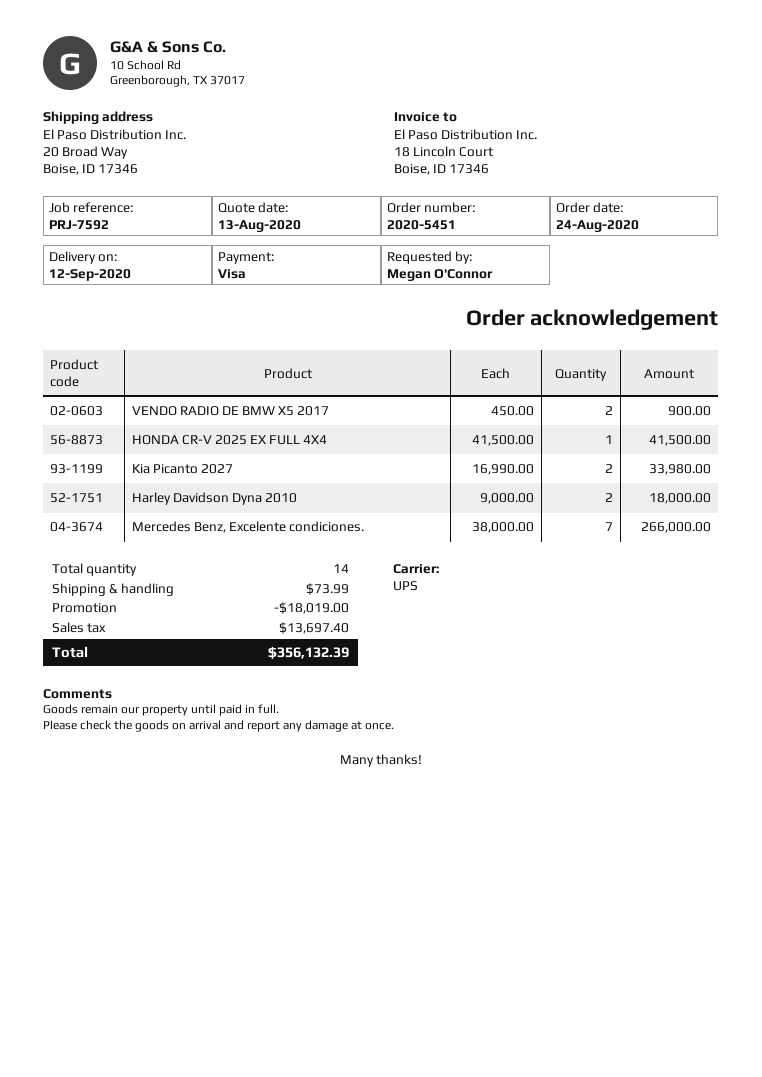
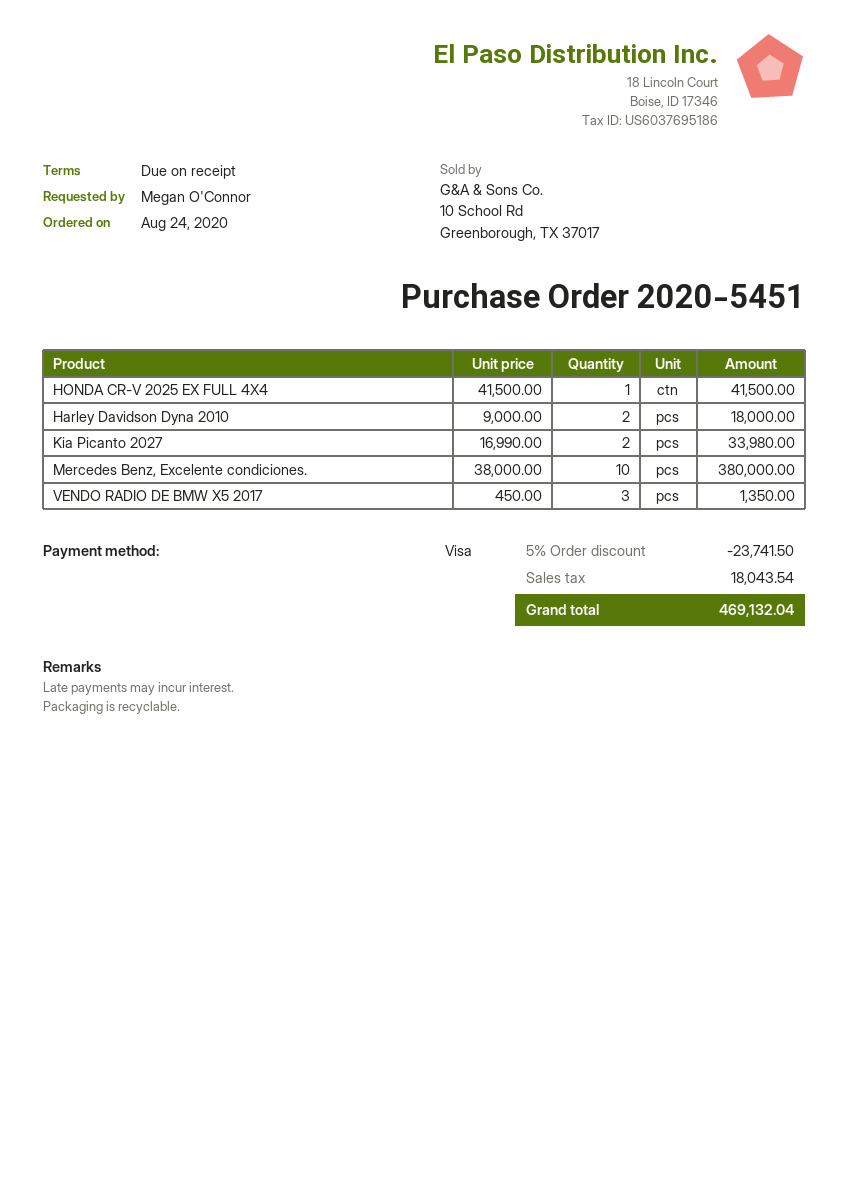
VENDO RADIO DE BMW X5 2017: 2 x 450.00 = 900.00 -> 3 x 450.00 = 1350.00
Mercedes Benz, Excelente condiciones.: 7 x 38000.00 = 266000.00 -> 10 x 38000.00 = 380000.00
discount: 18019.00 -> 23741.50
shipping: 73.99 -> none
tax: 13697.40 -> 18043.54
total: 356132.39 -> 469132.04

